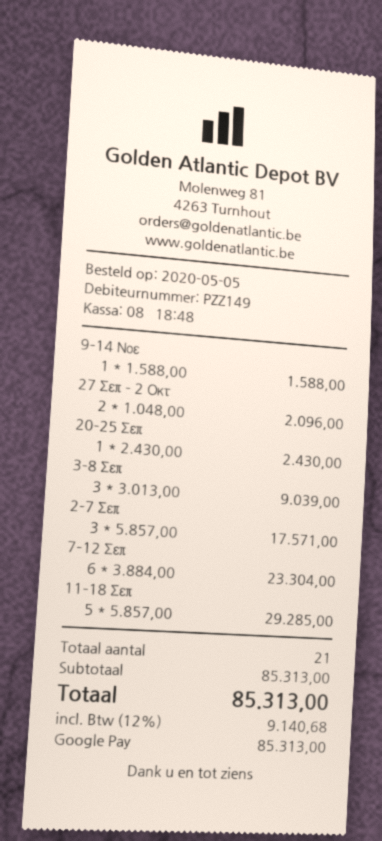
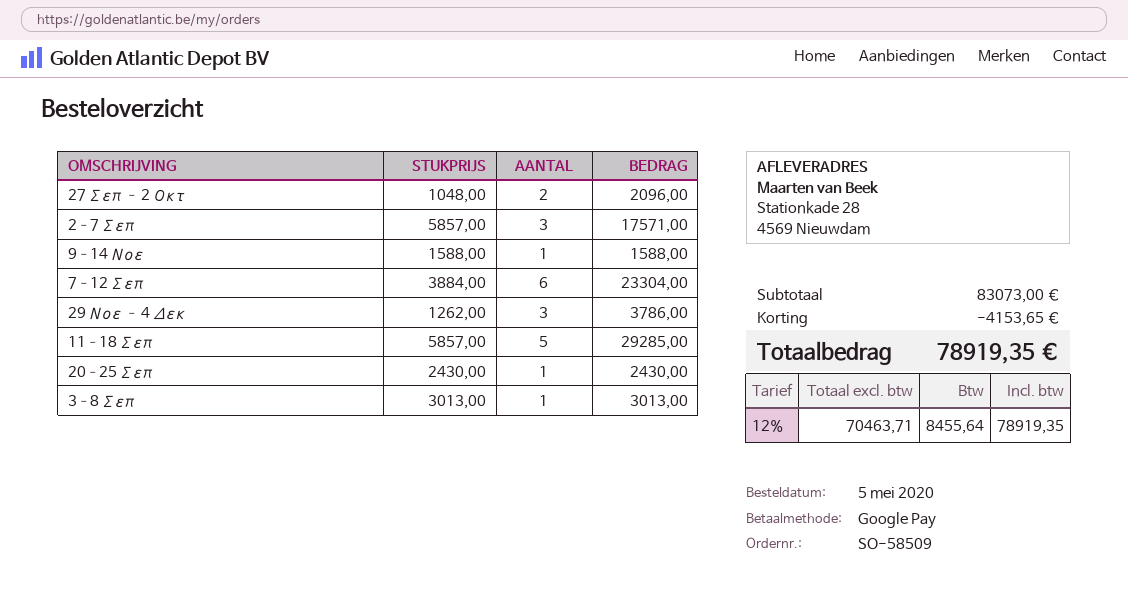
3–8 Σεπ: 3 x 3013.00 = 9039.00 -> 1 x 3013.00 = 3013.00
29 Νοε – 4 Δεκ: none -> 3 x 1262.00 = 3786.00
subtotal: 85313.00 -> 83073.00
discount: none -> 4153.65
tax: 12% = 9140.68 -> 12% = 8455.64
total: 85313.00 -> 78919.35

